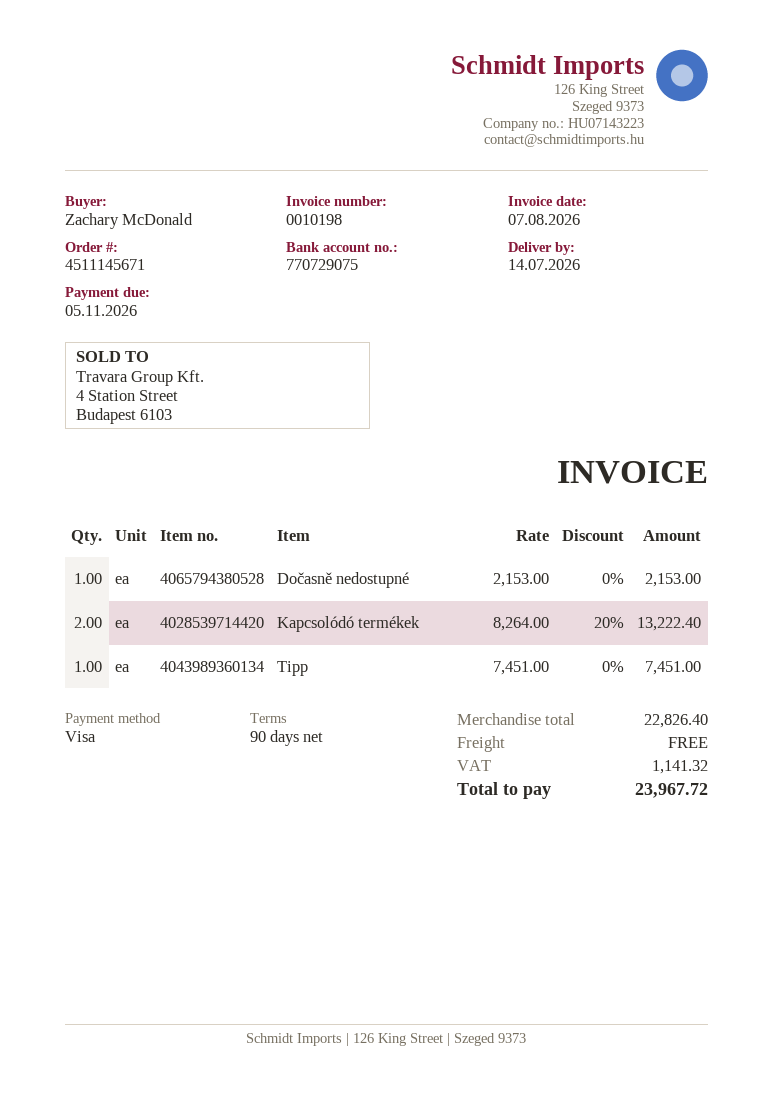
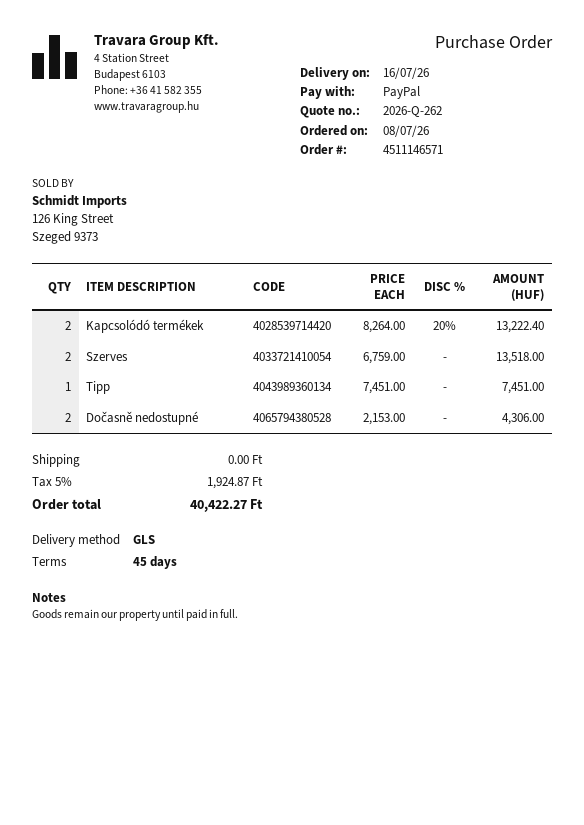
order number: 4511145671 -> 4511146571
delivery date: 2026-07-14 -> 2026-07-16
payment terms: 90 days -> 45 days
payment method: Visa -> PayPal
Dočasně nedostupné: 1 x 2153.00 = 2153.00 -> 2 x 2153.00 = 4306.00
Szerves: none -> 2 x 6759.00 = 13518.00
tax: 1141.32 -> 1924.87
total: 23967.72 -> 40422.27

